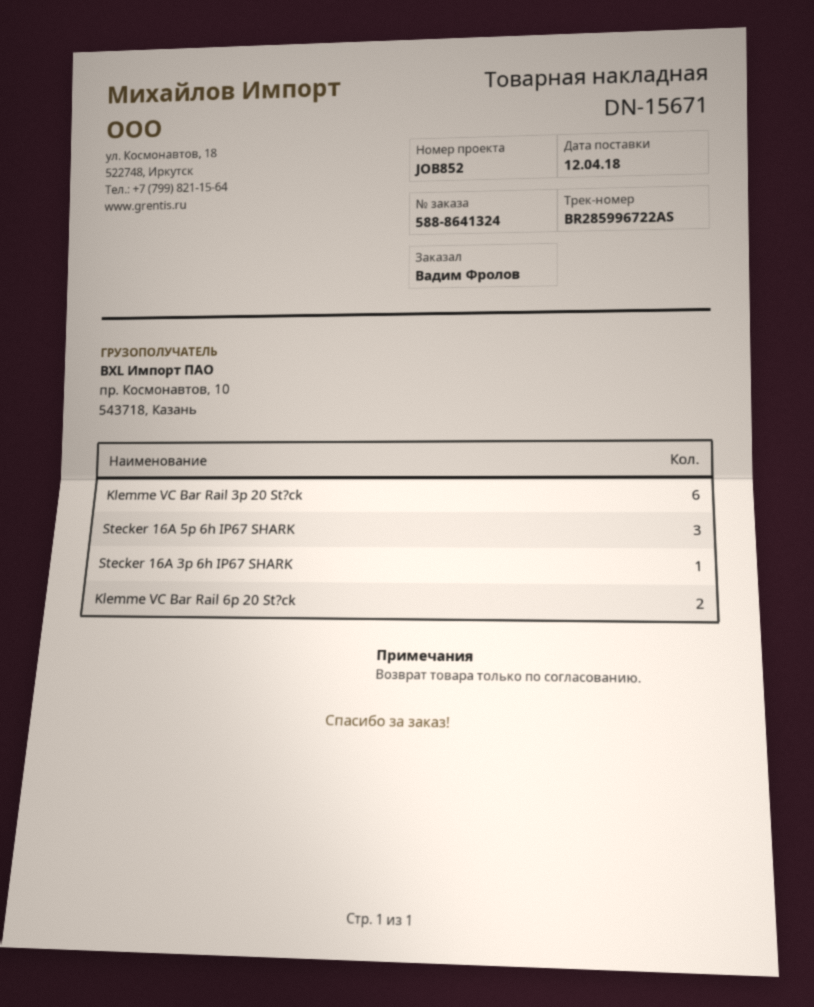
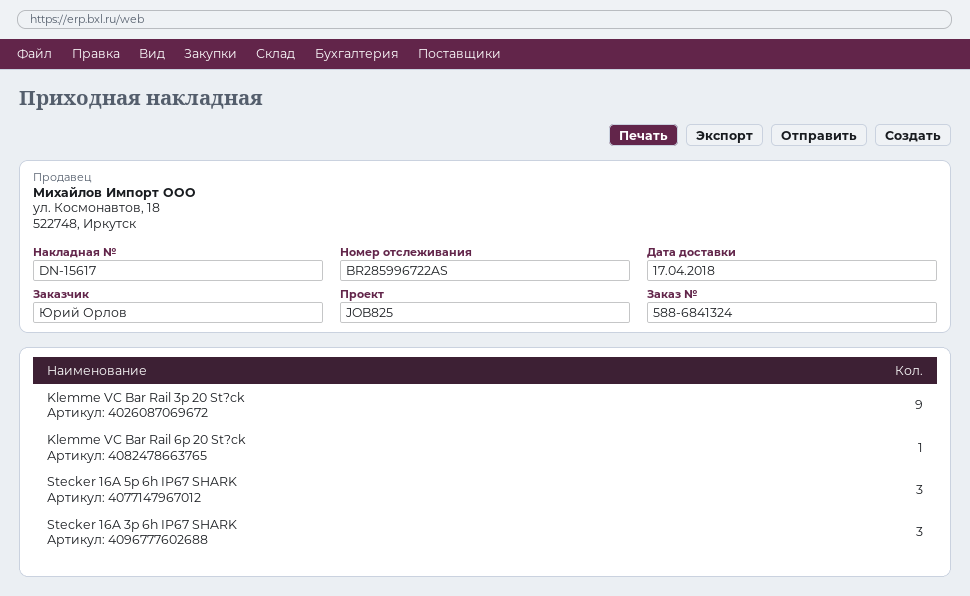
order number: 588-8641324 -> 588-6841324
delivery note number: DN-15671 -> DN-15617
delivery date: 2018-04-12 -> 2018-04-17
reference: JOB852 -> JOB825
ordered by: Вадим Фролов -> Юрий Орлов
Klemme VC Bar Rail 3p 20 St?ck: 6 -> 9
Stecker 16A 3p 6h IP67 SHARK: 1 -> 3
Klemme VC Bar Rail 6p 20 St?ck: 2 -> 1

